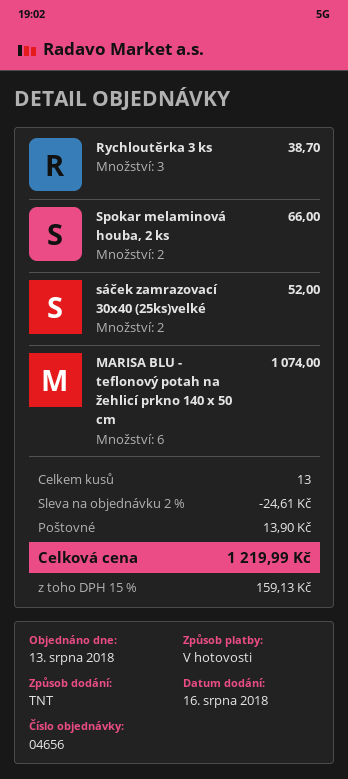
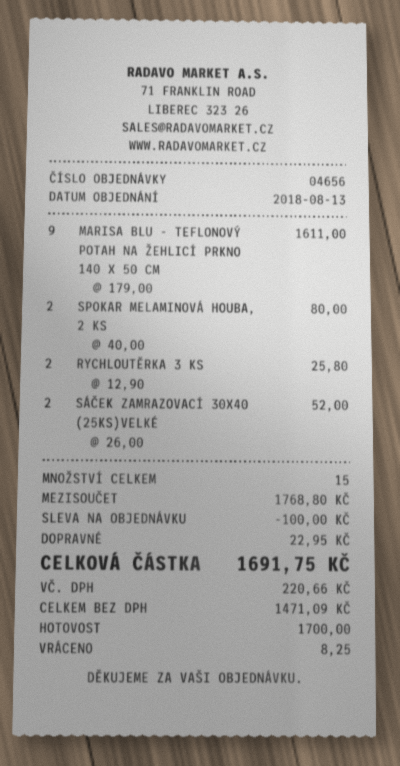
Rychloutěrka 3 ks: 3 for 38.70 -> 2 for 25.80
Spokar melaminová houba, 2 ks: 2 for 66.00 -> 2 for 80.00
MARISA BLU - teflonový potah na žehlicí prkno 140 x 50 cm: 6 for 1074.00 -> 9 for 1611.00
total quantity: 13 -> 15
discount: 24.61 -> 100.00
shipping: 13.90 -> 22.95
tax: 159.13 -> 220.66
total: 1219.99 -> 1691.75

